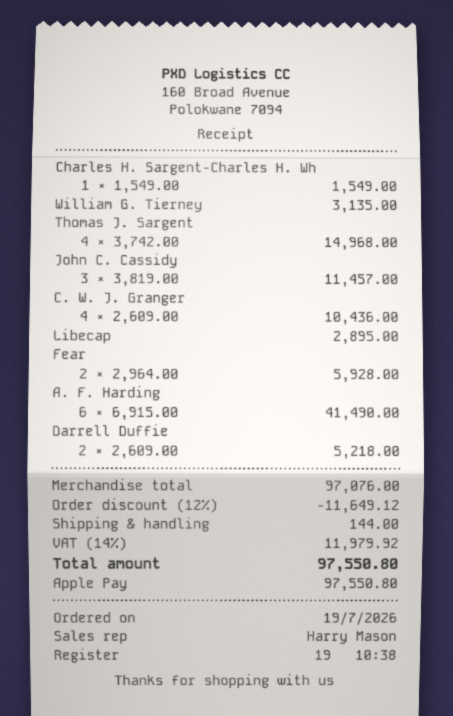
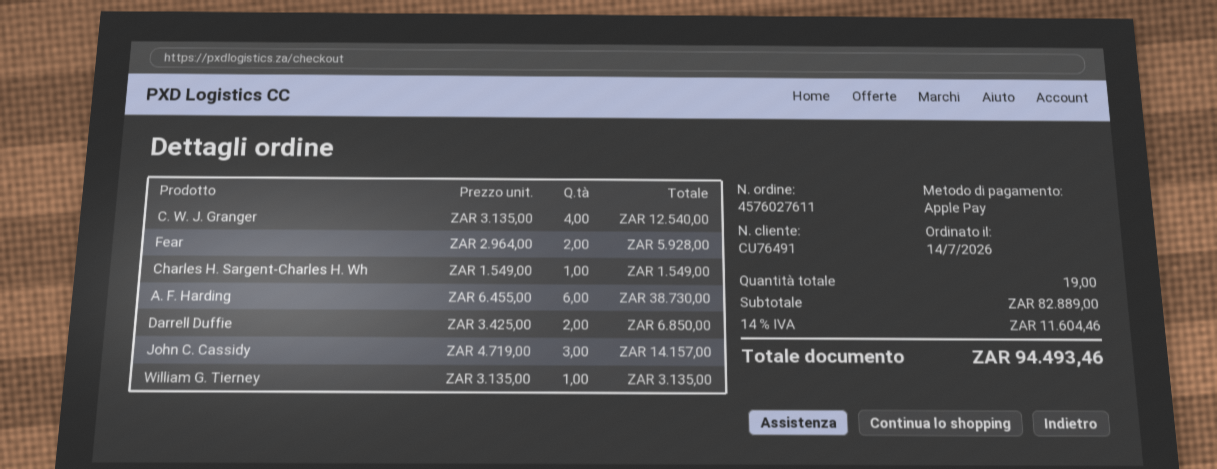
order date: 2026-07-19 -> 2026-07-14
Thomas J. Sargent: 4 x 3742.00 = 14968.00 -> none
John C. Cassidy: 3 x 3819.00 = 11457.00 -> 3 x 4719.00 = 14157.00
C. W. J. Granger: 4 x 2609.00 = 10436.00 -> 4 x 3135.00 = 12540.00
Libecap: 1 x 2895.00 = 2895.00 -> none
A. F. Harding: 6 x 6915.00 = 41490.00 -> 6 x 6455.00 = 38730.00
Darrell Duffie: 2 x 2609.00 = 5218.00 -> 2 x 3425.00 = 6850.00
subtotal: 97076.00 -> 82889.00
discount: 12% = 11649.12 -> none
shipping: 144.00 -> none
tax: 14% = 11979.92 -> 14% = 11604.46
total: 97550.80 -> 94493.46

